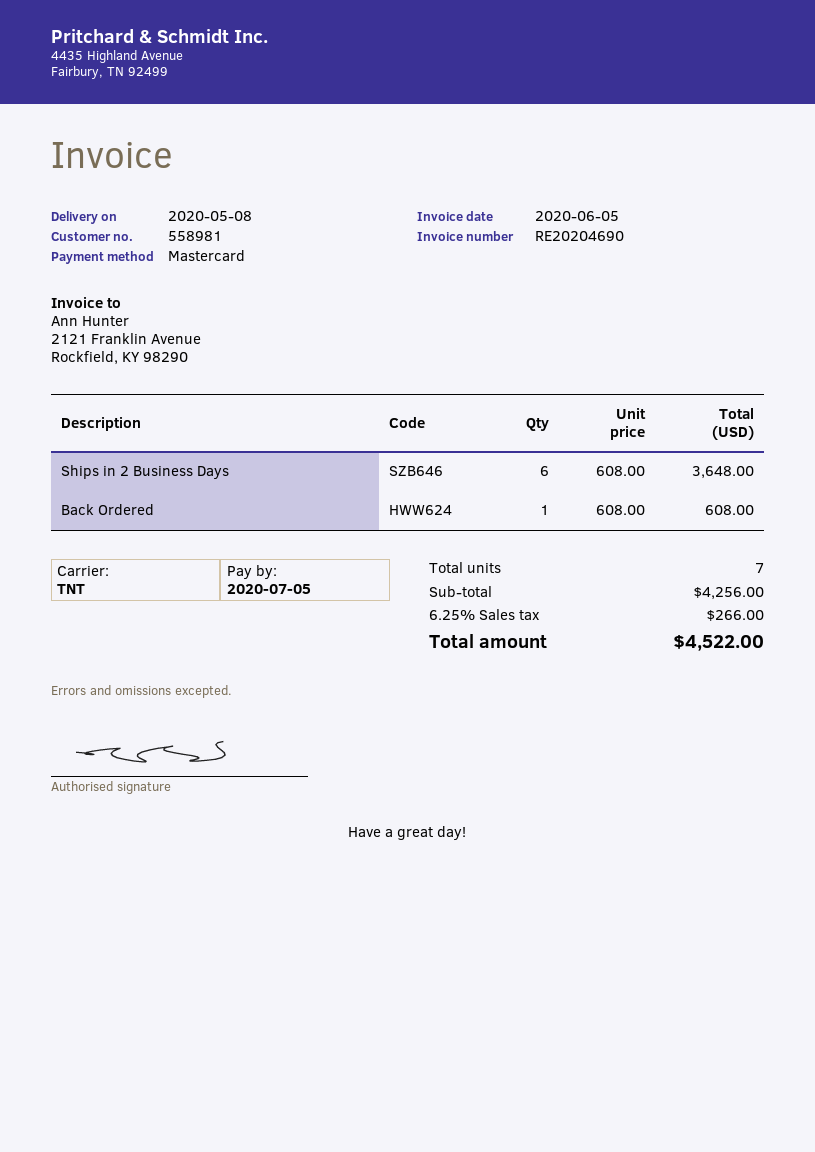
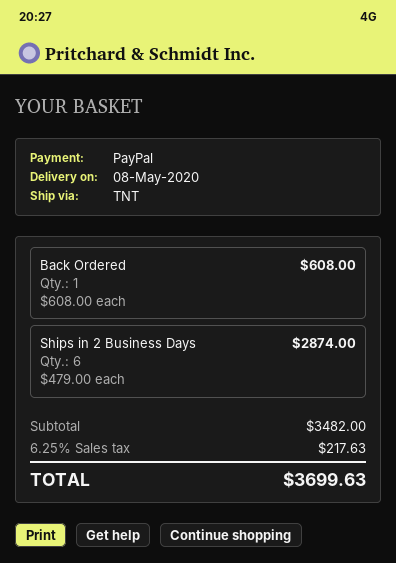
payment method: Mastercard -> PayPal
Ships in 2 Business Days: 6 x 608.00 = 3648.00 -> 6 x 479.00 = 2874.00
subtotal: 4256.00 -> 3482.00
tax: 6.25% = 266.00 -> 6.25% = 217.63
total: 4522.00 -> 3699.63

